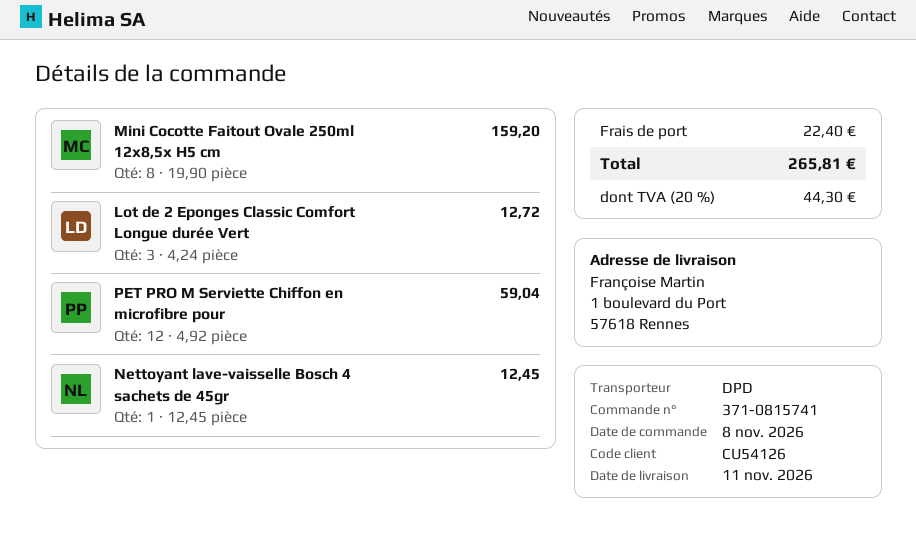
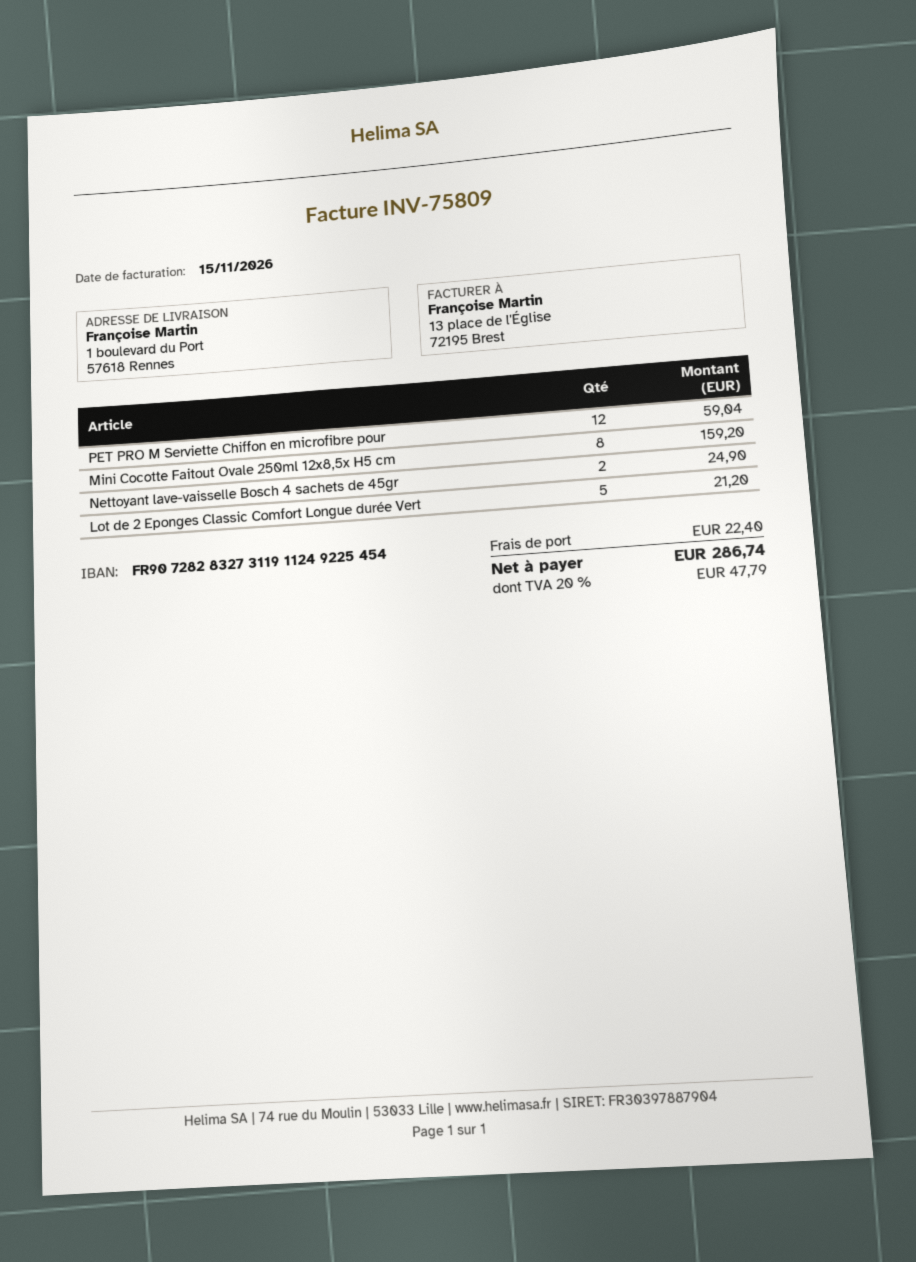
Lot de 2 Eponges Classic Comfort Longue durée Vert: 3 for 12.72 -> 5 for 21.20
Nettoyant lave-vaisselle Bosch 4 sachets de 45gr: 1 for 12.45 -> 2 for 24.90
tax: 20% = 44.30 -> 20% = 47.79
total: 265.81 -> 286.74

